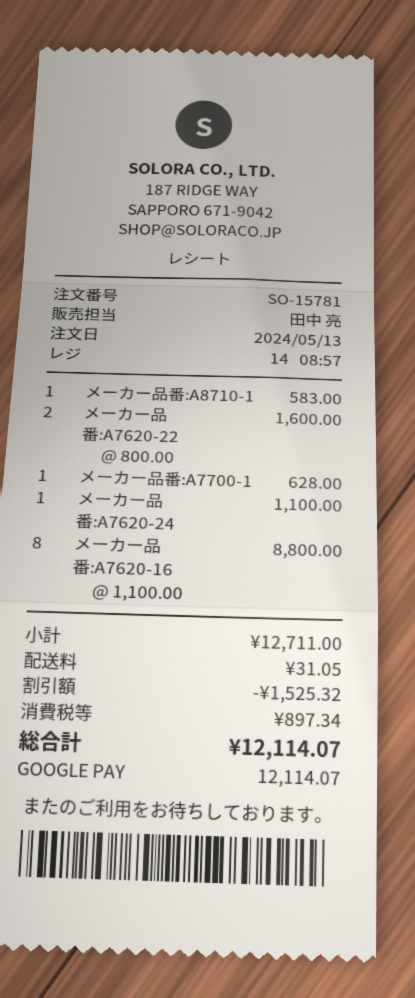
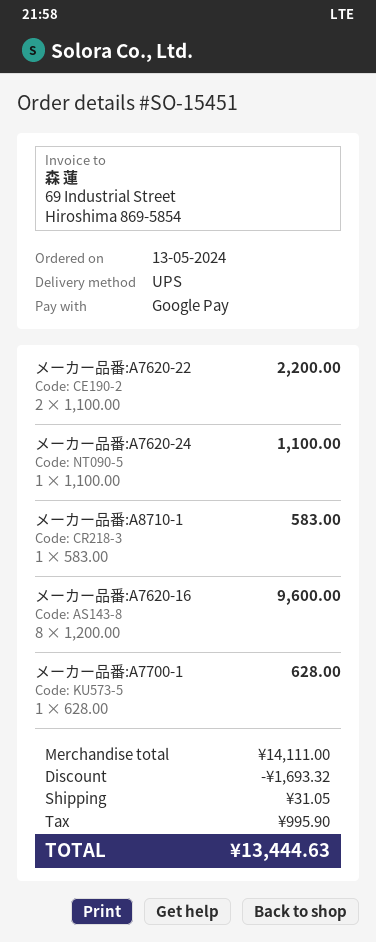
order number: SO-15781 -> SO-15451
メーカー品番:A7620-22: 2 x 800.00 = 1600.00 -> 2 x 1100.00 = 2200.00
メーカー品番:A7620-16: 8 x 1100.00 = 8800.00 -> 8 x 1200.00 = 9600.00
subtotal: 12711.00 -> 14111.00
discount: 1525.32 -> 1693.32
tax: 897.34 -> 995.90
total: 12114.07 -> 13444.63

